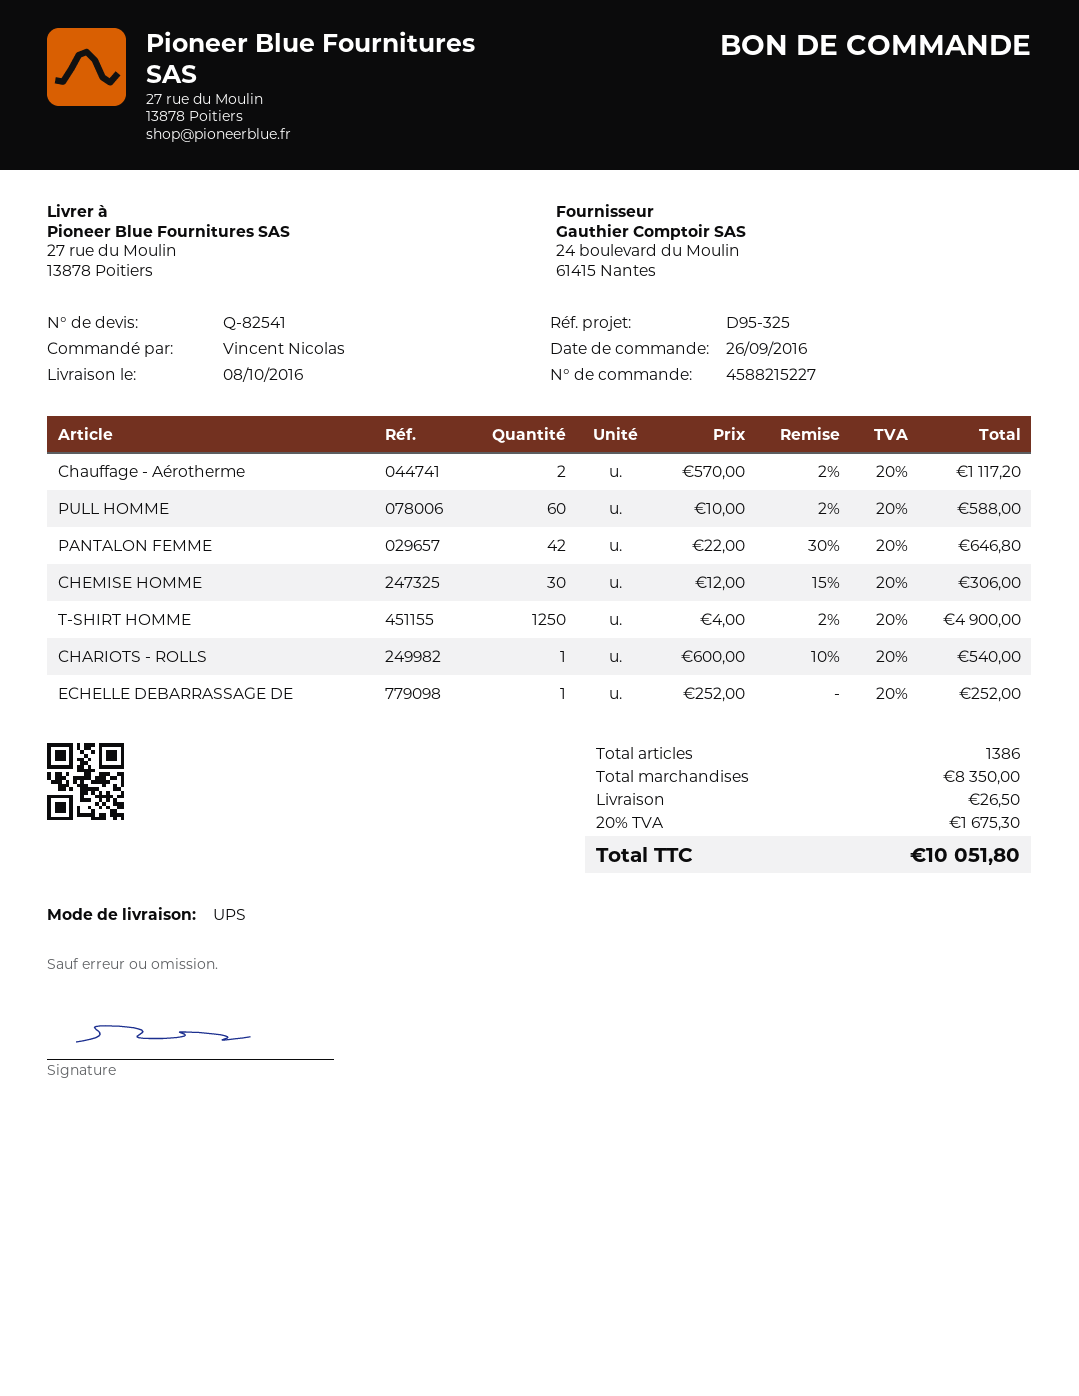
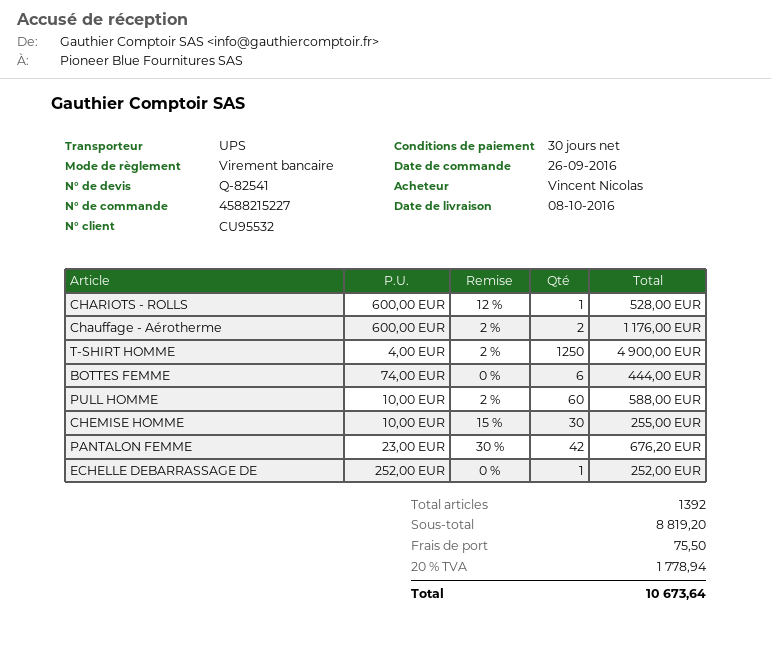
Chauffage - Aérotherme: 2 x 570.00 - 2% = 1117.20 -> 2 x 600.00 - 2% = 1176.00
PANTALON FEMME: 42 x 22.00 - 30% = 646.80 -> 42 x 23.00 - 30% = 676.20
CHEMISE HOMME: 30 x 12.00 - 15% = 306.00 -> 30 x 10.00 - 15% = 255.00
CHARIOTS - ROLLS: 1 x 600.00 - 10% = 540.00 -> 1 x 600.00 - 12% = 528.00
BOTTES FEMME: none -> 6 x 74.00 = 444.00
total quantity: 1386 -> 1392
subtotal: 8350.00 -> 8819.20
shipping: 26.50 -> 75.50
tax: 20% = 1675.30 -> 20% = 1778.94
total: 10051.80 -> 10673.64

